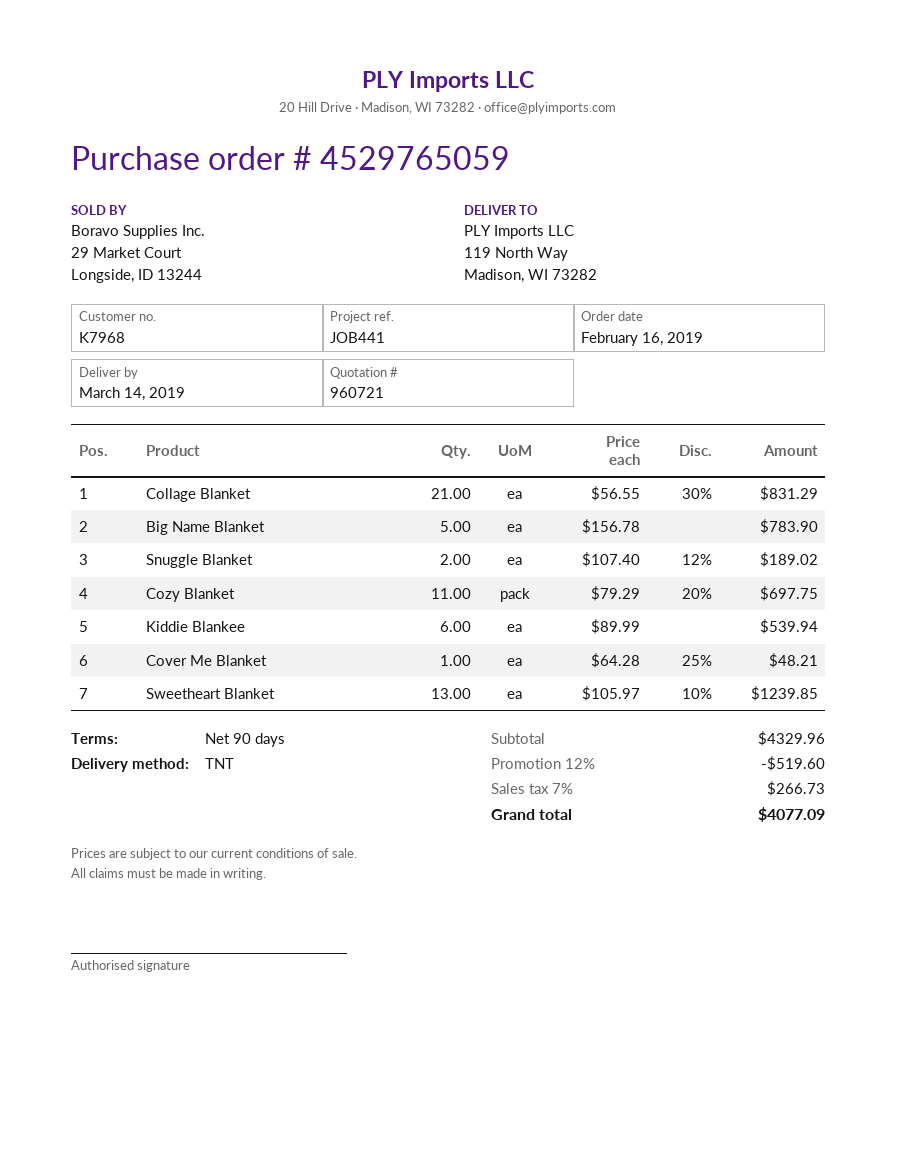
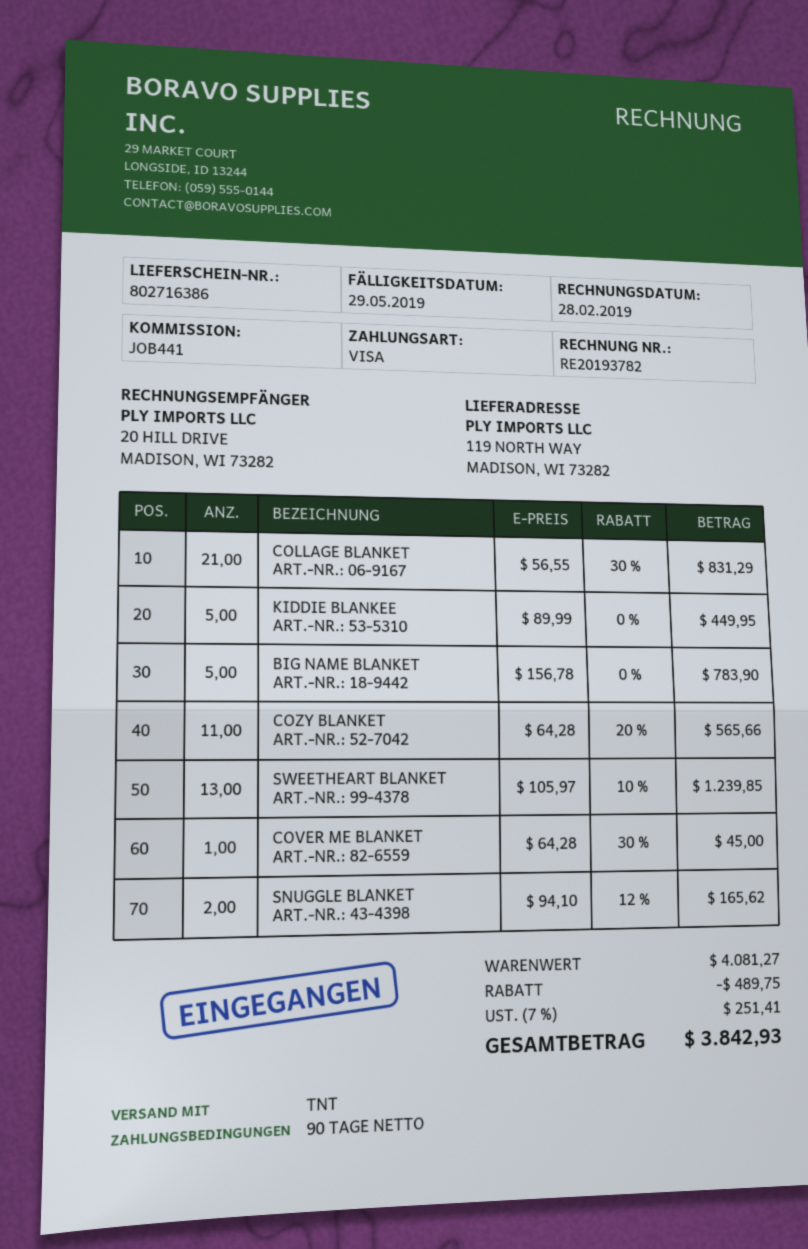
Snuggle Blanket: 2 x 107.40 - 12% = 189.02 -> 2 x 94.10 - 12% = 165.62
Cozy Blanket: 11 x 79.29 - 20% = 697.75 -> 11 x 64.28 - 20% = 565.66
Kiddie Blankee: 6 x 89.99 = 539.94 -> 5 x 89.99 = 449.95
Cover Me Blanket: 1 x 64.28 - 25% = 48.21 -> 1 x 64.28 - 30% = 45.00
subtotal: 4329.96 -> 4081.27
discount: 519.60 -> 489.75
tax: 7% = 266.73 -> 7% = 251.41
total: 4077.09 -> 3842.93

